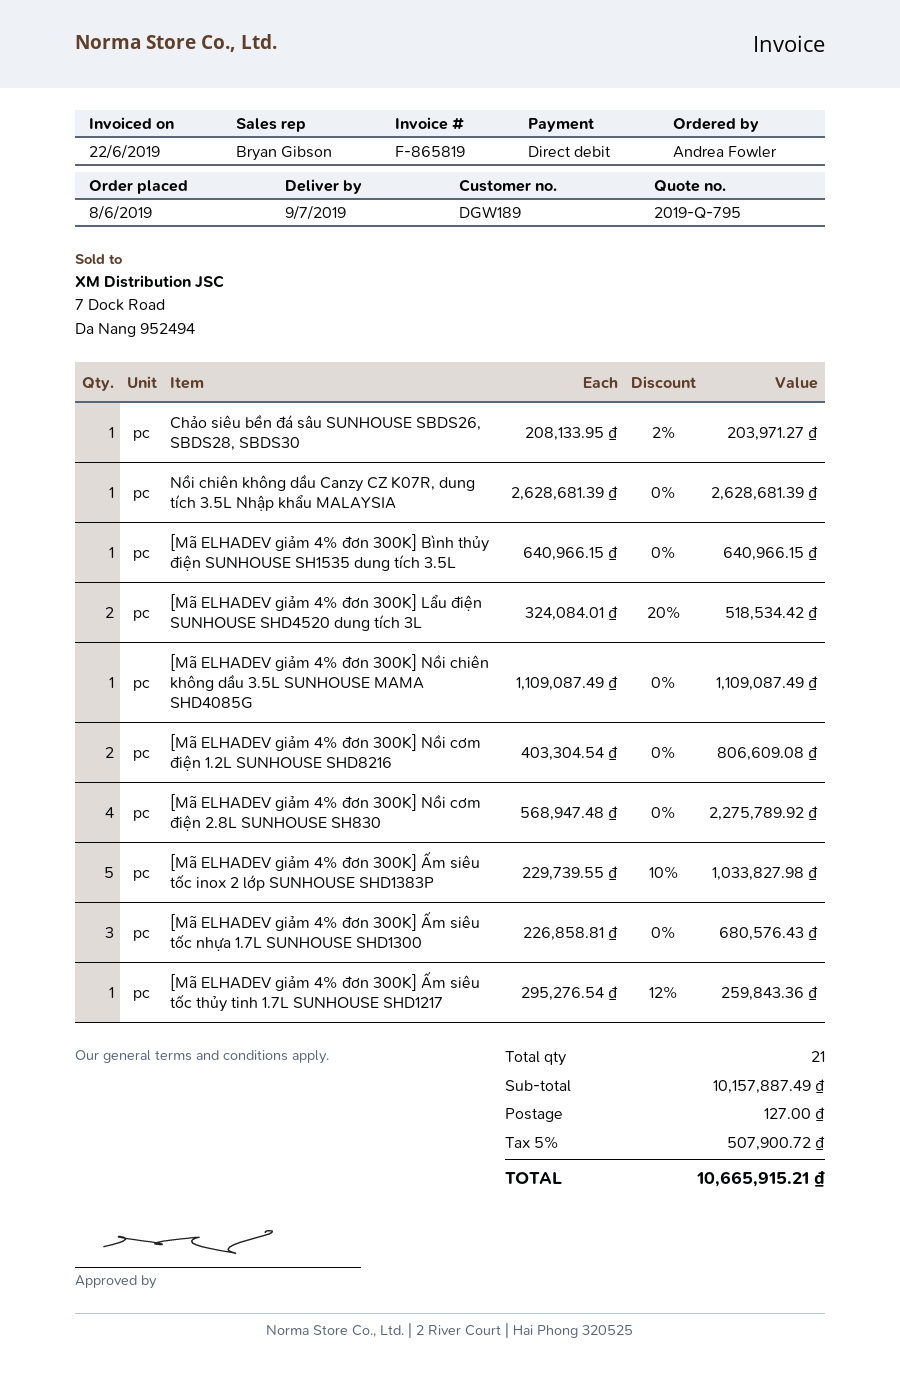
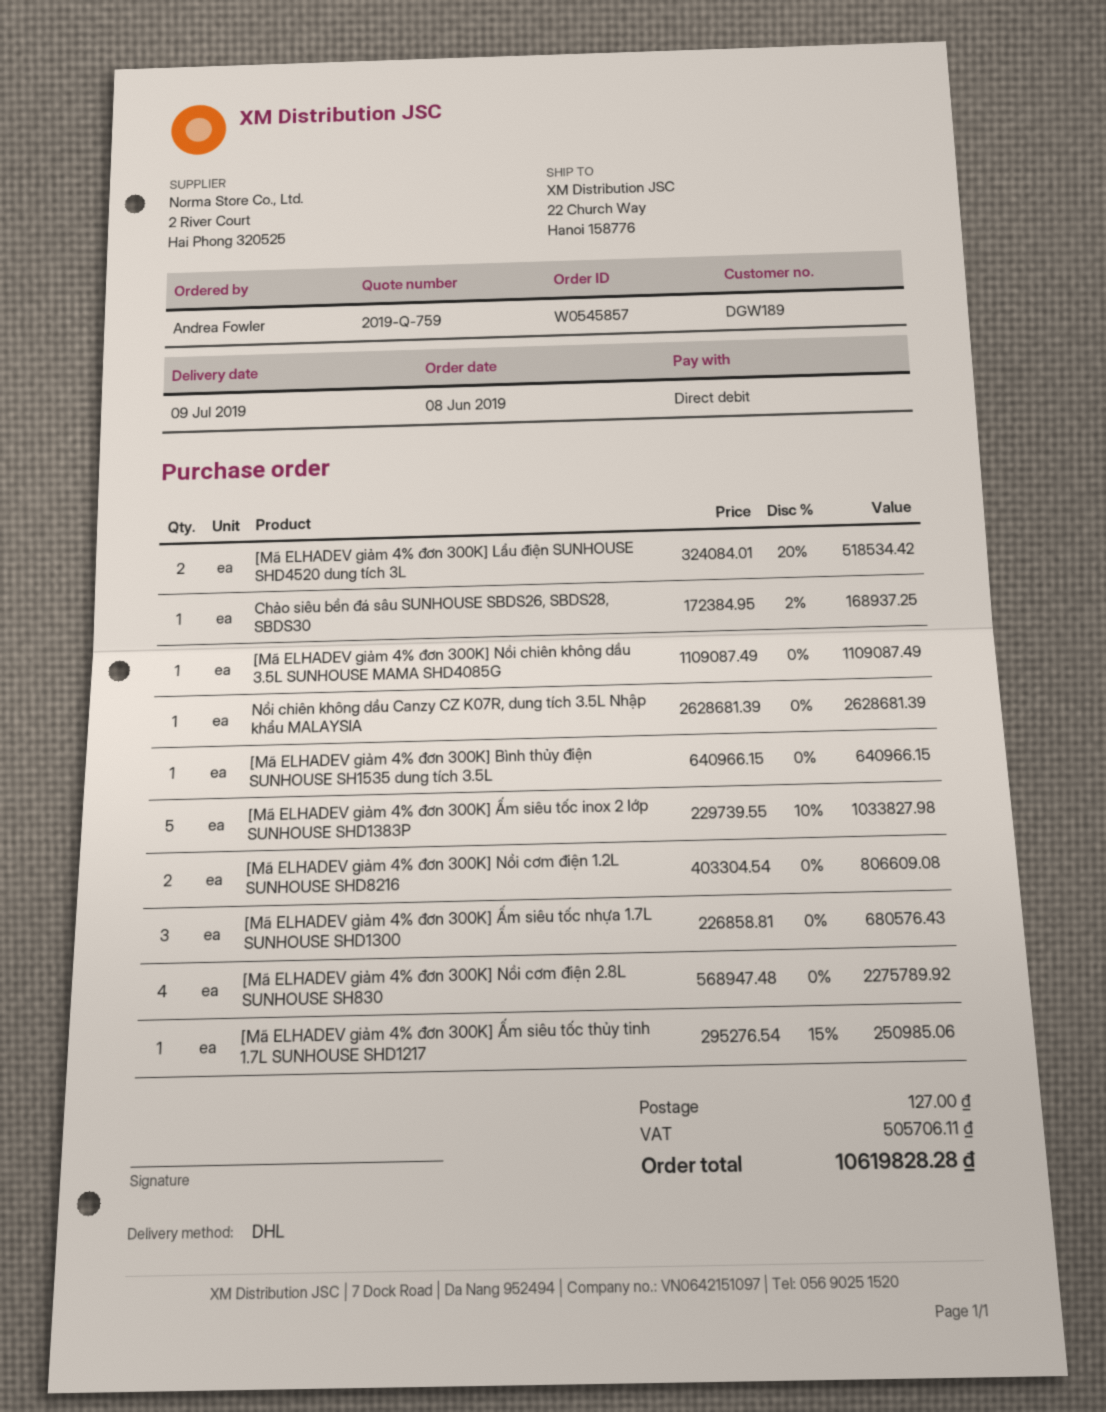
quote number: 2019-Q-795 -> 2019-Q-759
Chảo siêu bền đá sâu SUNHOUSE SBDS26, SBDS28, SBDS30: 1 x 208133.95 - 2% = 203971.27 -> 1 x 172384.95 - 2% = 168937.25
[Mã ELHADEV giảm 4% đơn 300K] Ấm siêu tốc thủy tinh 1.7L SUNHOUSE SHD1217: 1 x 295276.54 - 12% = 259843.36 -> 1 x 295276.54 - 15% = 250985.06
tax: 507900.72 -> 505706.11
total: 10665915.21 -> 10619828.28

